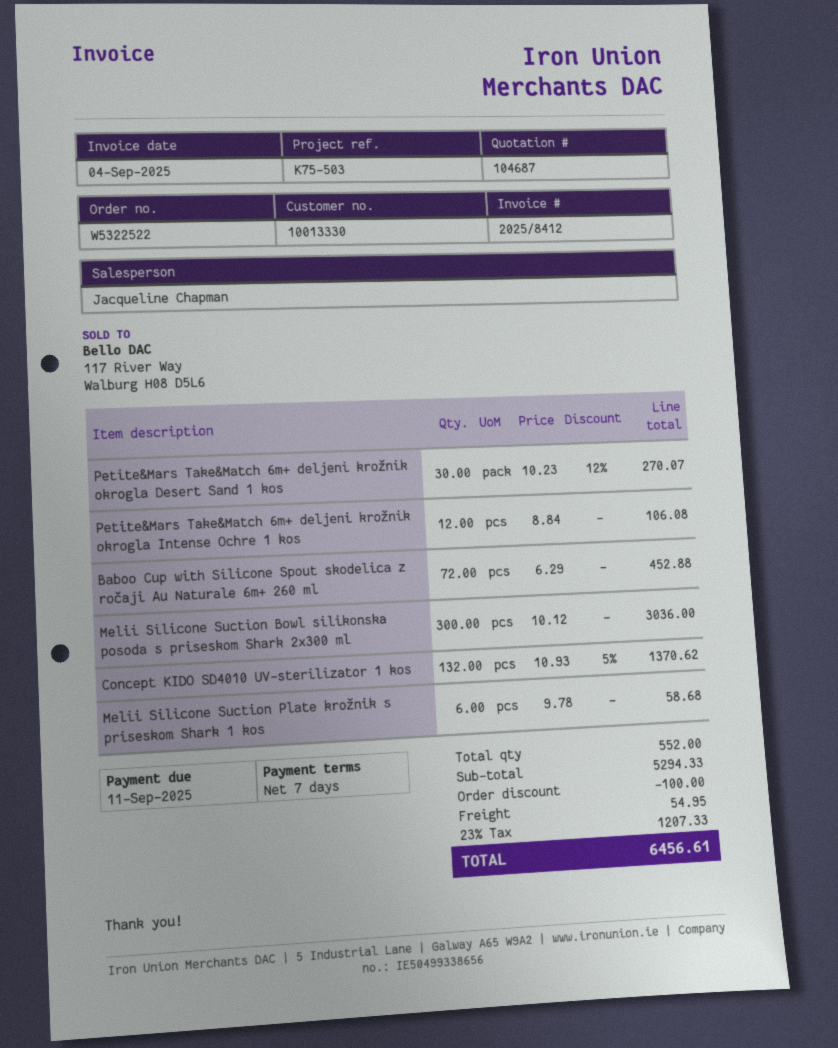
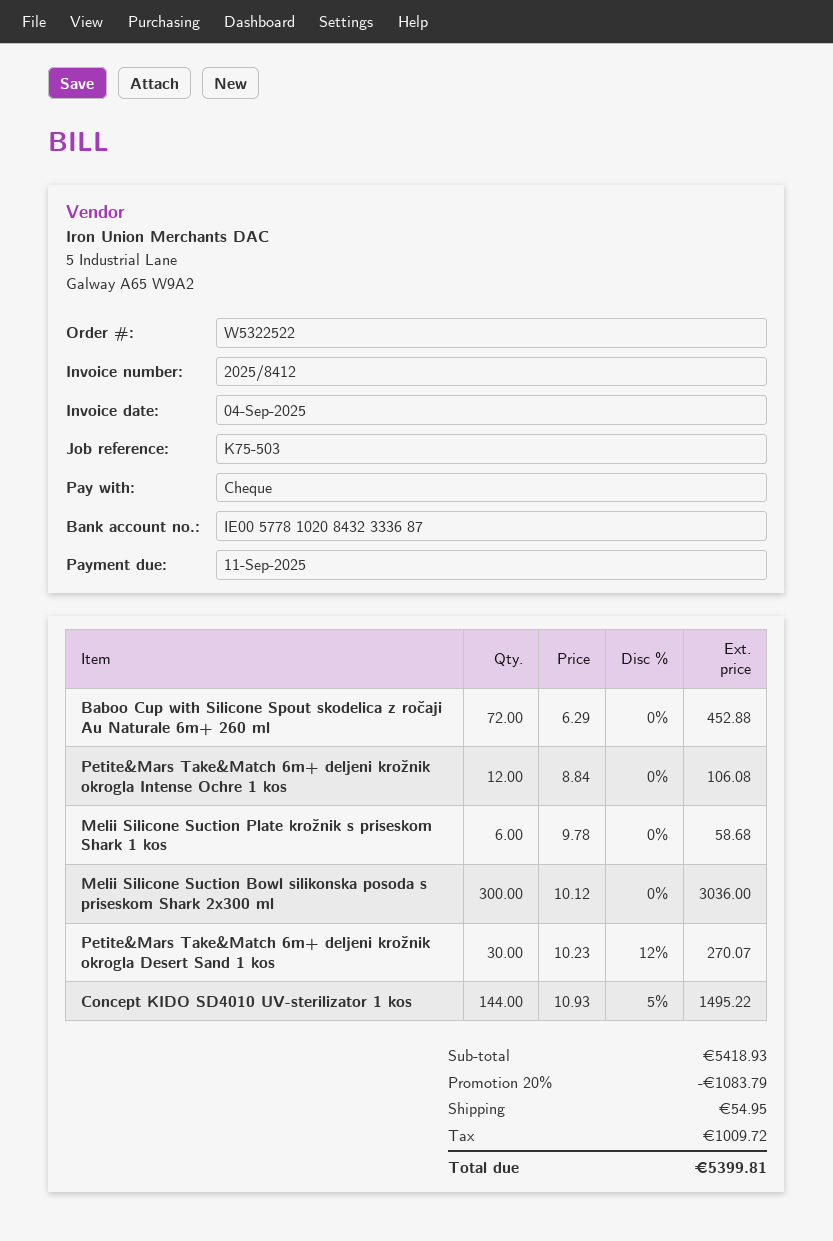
Concept KIDO SD4010 UV-sterilizator 1 kos: 132 x 10.93 - 5% = 1370.62 -> 144 x 10.93 - 5% = 1495.22
subtotal: 5294.33 -> 5418.93
discount: 100.00 -> 1083.79
tax: 1207.33 -> 1009.72
total: 6456.61 -> 5399.81

